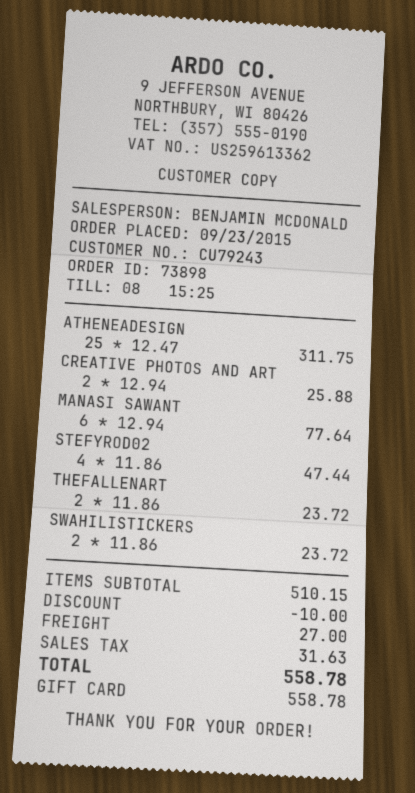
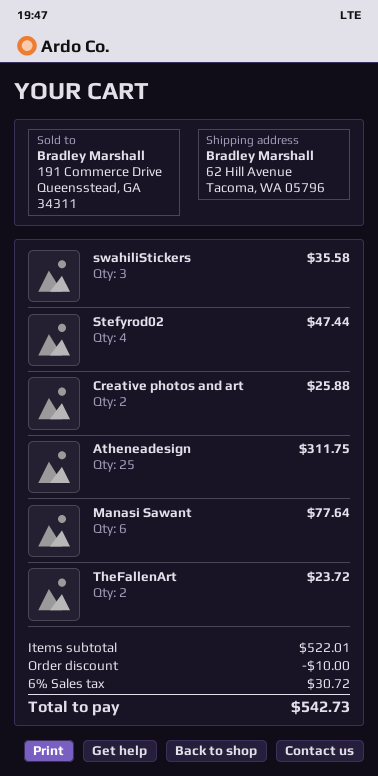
SWAHILISTICKERS: 2 for 23.72 -> 3 for 35.58
subtotal: 510.15 -> 522.01
shipping: 27.00 -> none
tax: 31.63 -> 30.72
total: 558.78 -> 542.73

